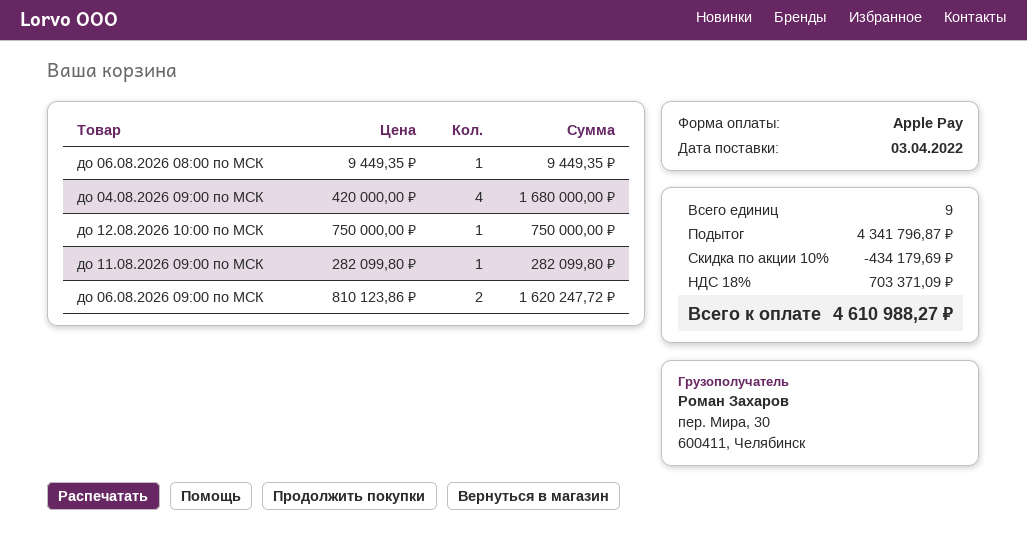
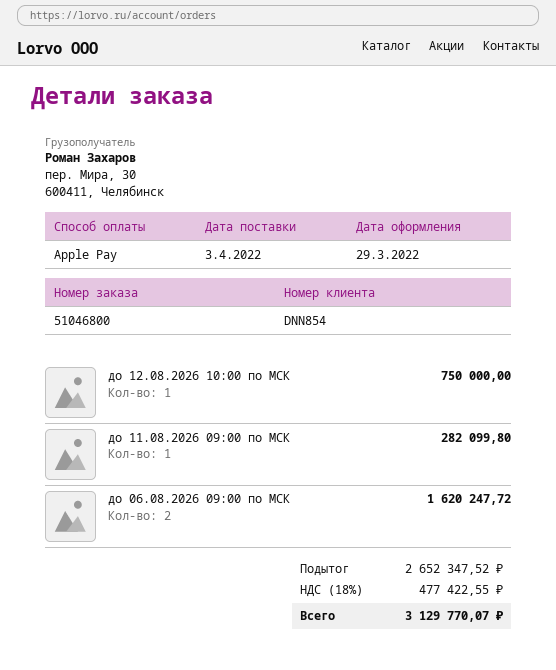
до 06.08.2026 08:00 по МСК: 1 for 9449.35 -> none
до 04.08.2026 09:00 по МСК: 4 for 1680000.00 -> none
subtotal: 4341796.87 -> 2652347.52
discount: 10% = 434179.69 -> none
tax: 18% = 703371.09 -> 18% = 477422.55
total: 4610988.27 -> 3129770.07

